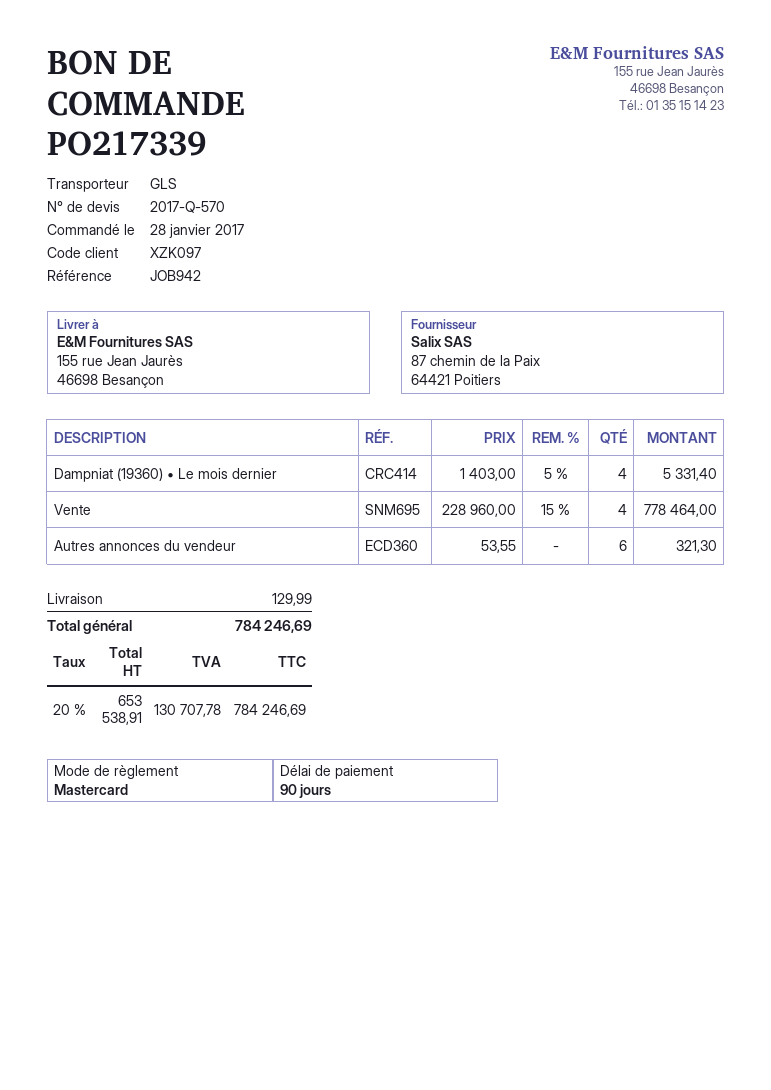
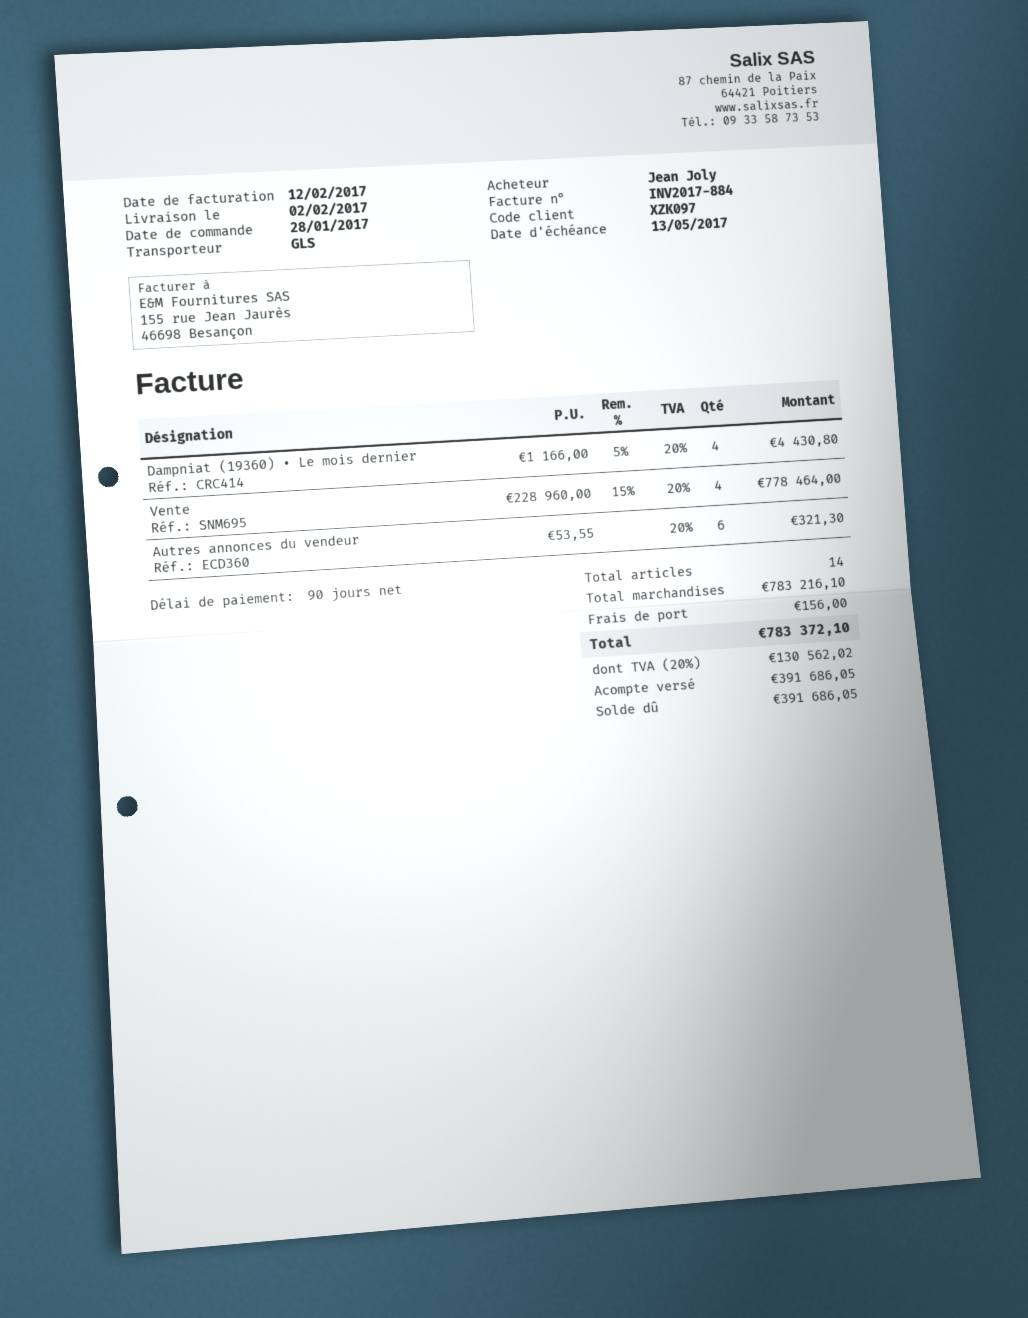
Dampniat (19360) • Le mois dernier: 4 x 1403.00 - 5% = 5331.40 -> 4 x 1166.00 - 5% = 4430.80
shipping: 129.99 -> 156.00
tax: 20% = 130707.78 -> 20% = 130562.02
total: 784246.69 -> 783372.10

